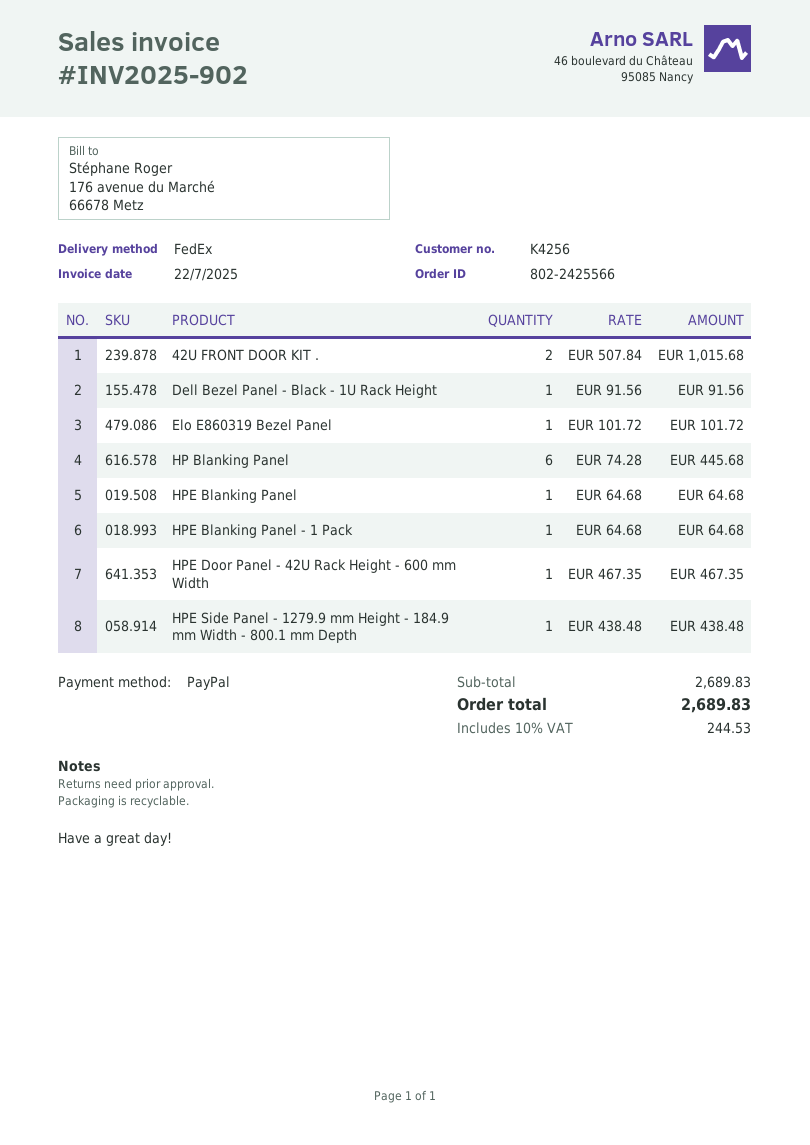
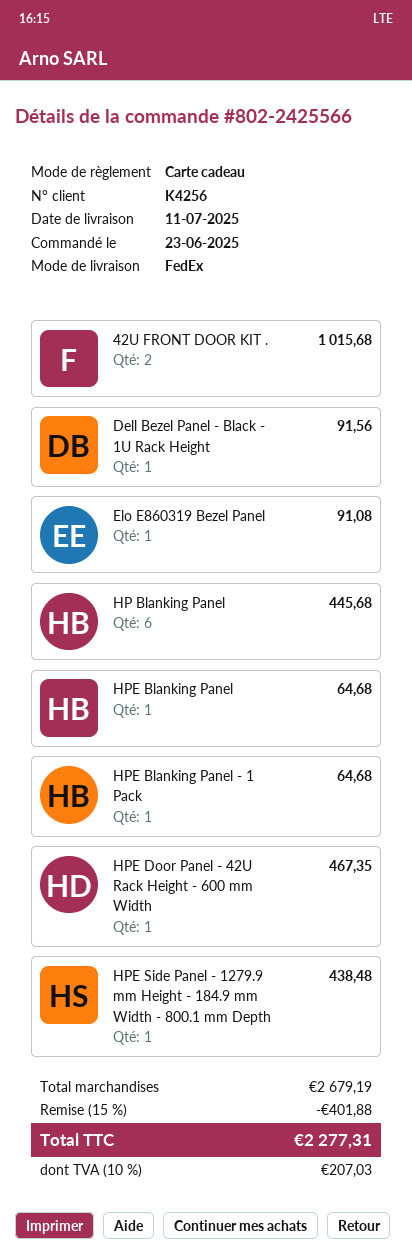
payment method: PayPal -> gift card
Elo E860319 Bezel Panel: 1 for 101.72 -> 1 for 91.08
subtotal: 2689.83 -> 2679.19
discount: none -> 15% = 401.88
tax: 10% = 244.53 -> 10% = 207.03
total: 2689.83 -> 2277.31

